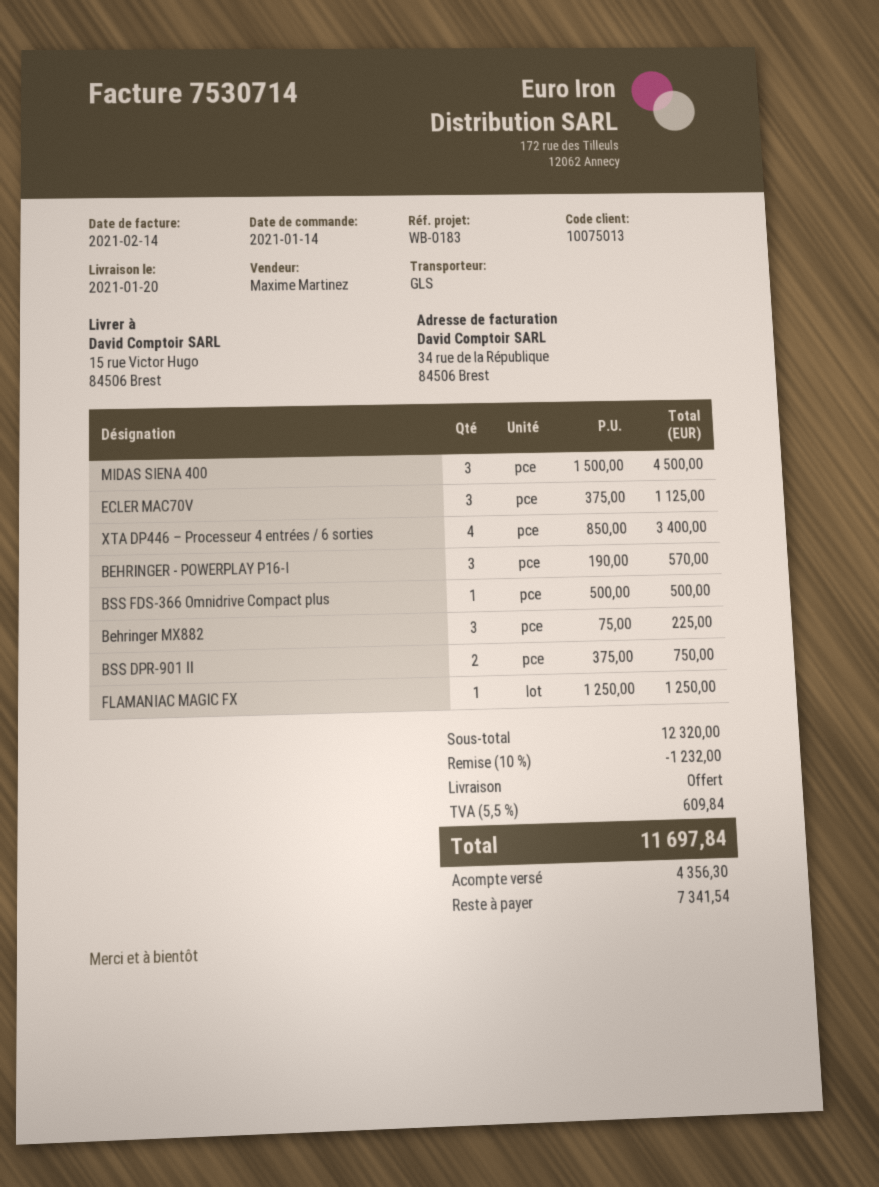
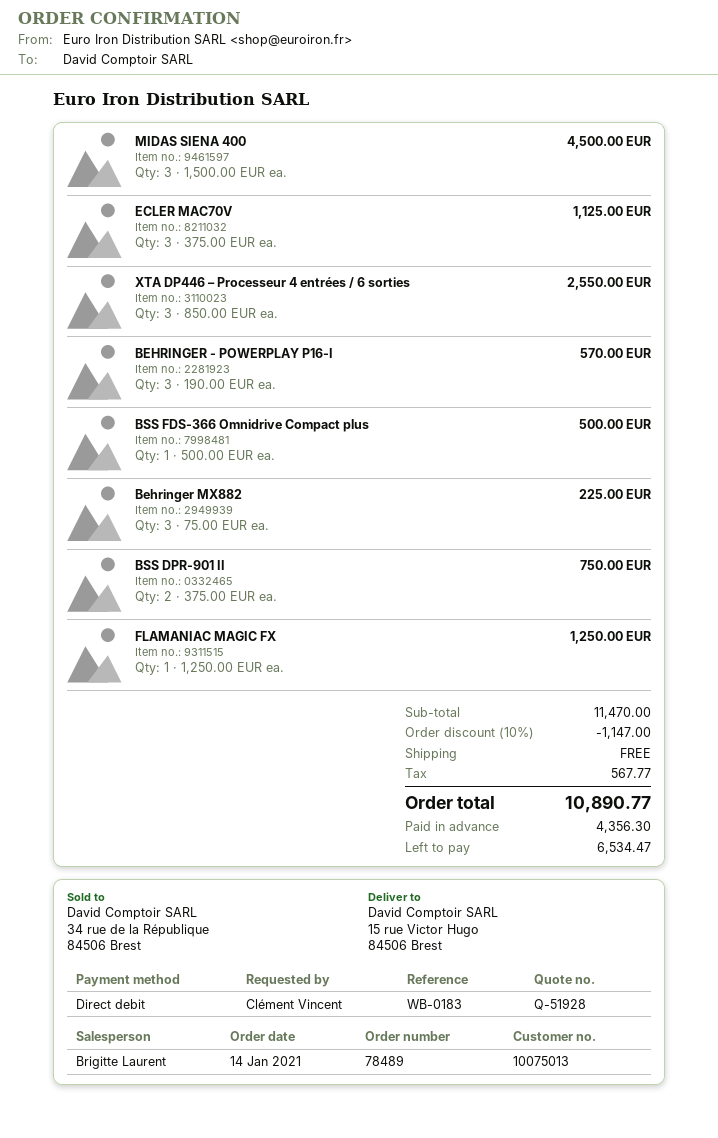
sales rep: Maxime Martinez -> Brigitte Laurent
XTA DP446 – Processeur 4 entrées / 6 sorties: 4 x 850.00 = 3400.00 -> 3 x 850.00 = 2550.00
subtotal: 12320.00 -> 11470.00
discount: 10% = 1232.00 -> 10% = 1147.00
tax: 609.84 -> 567.77
total: 11697.84 -> 10890.77
balance: 7341.54 -> 6534.47

